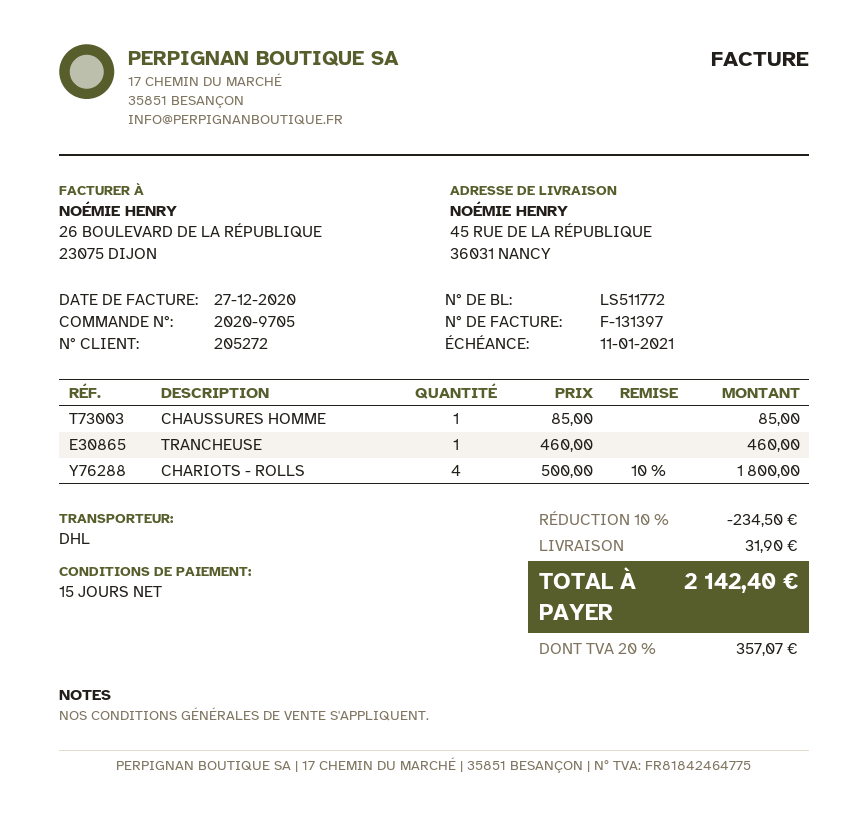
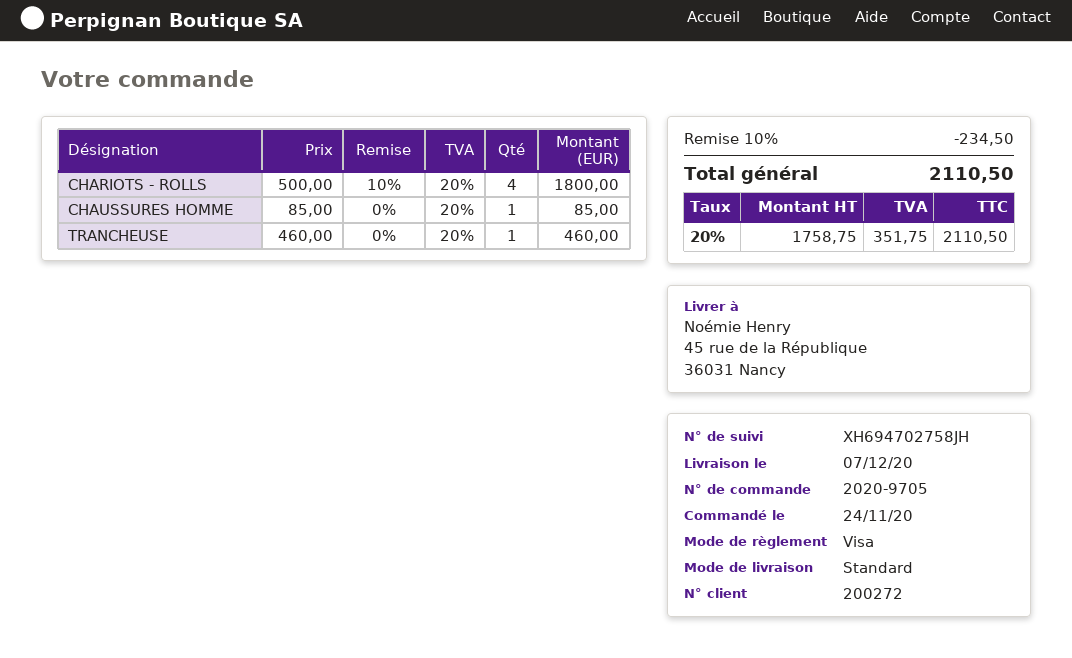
customer number: 205272 -> 200272
shipping method: DHL -> standard
shipping: 31.90 -> none
tax: 20% = 357.07 -> 20% = 351.75
total: 2142.40 -> 2110.50

